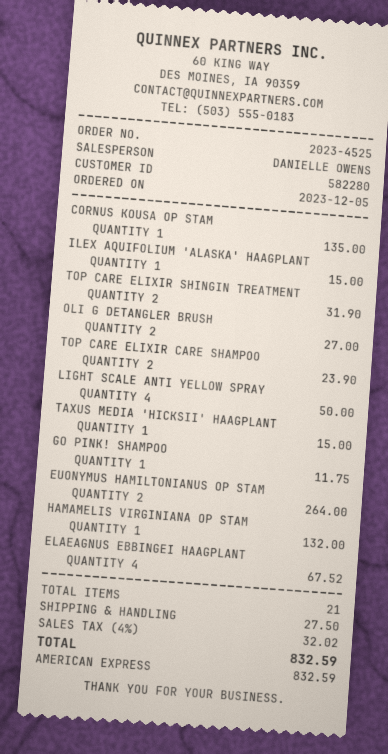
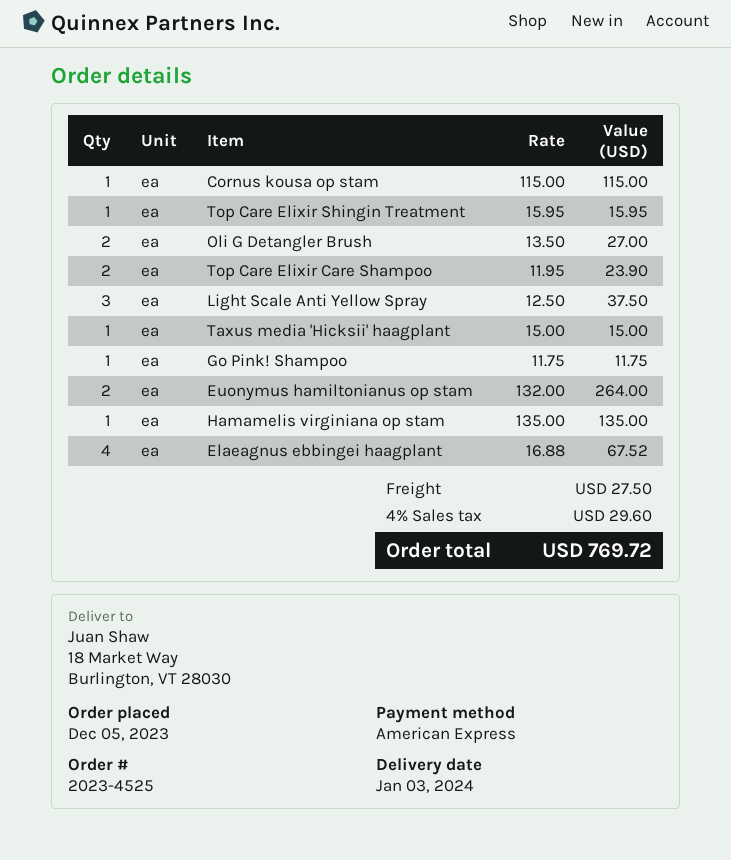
CORNUS KOUSA OP STAM: 1 for 135.00 -> 1 for 115.00
ILEX AQUIFOLIUM 'ALASKA' HAAGPLANT: 1 for 15.00 -> none
TOP CARE ELIXIR SHINGIN TREATMENT: 2 for 31.90 -> 1 for 15.95
LIGHT SCALE ANTI YELLOW SPRAY: 4 for 50.00 -> 3 for 37.50
HAMAMELIS VIRGINIANA OP STAM: 1 for 132.00 -> 1 for 135.00
tax: 4% = 32.02 -> 4% = 29.60
total: 832.59 -> 769.72

